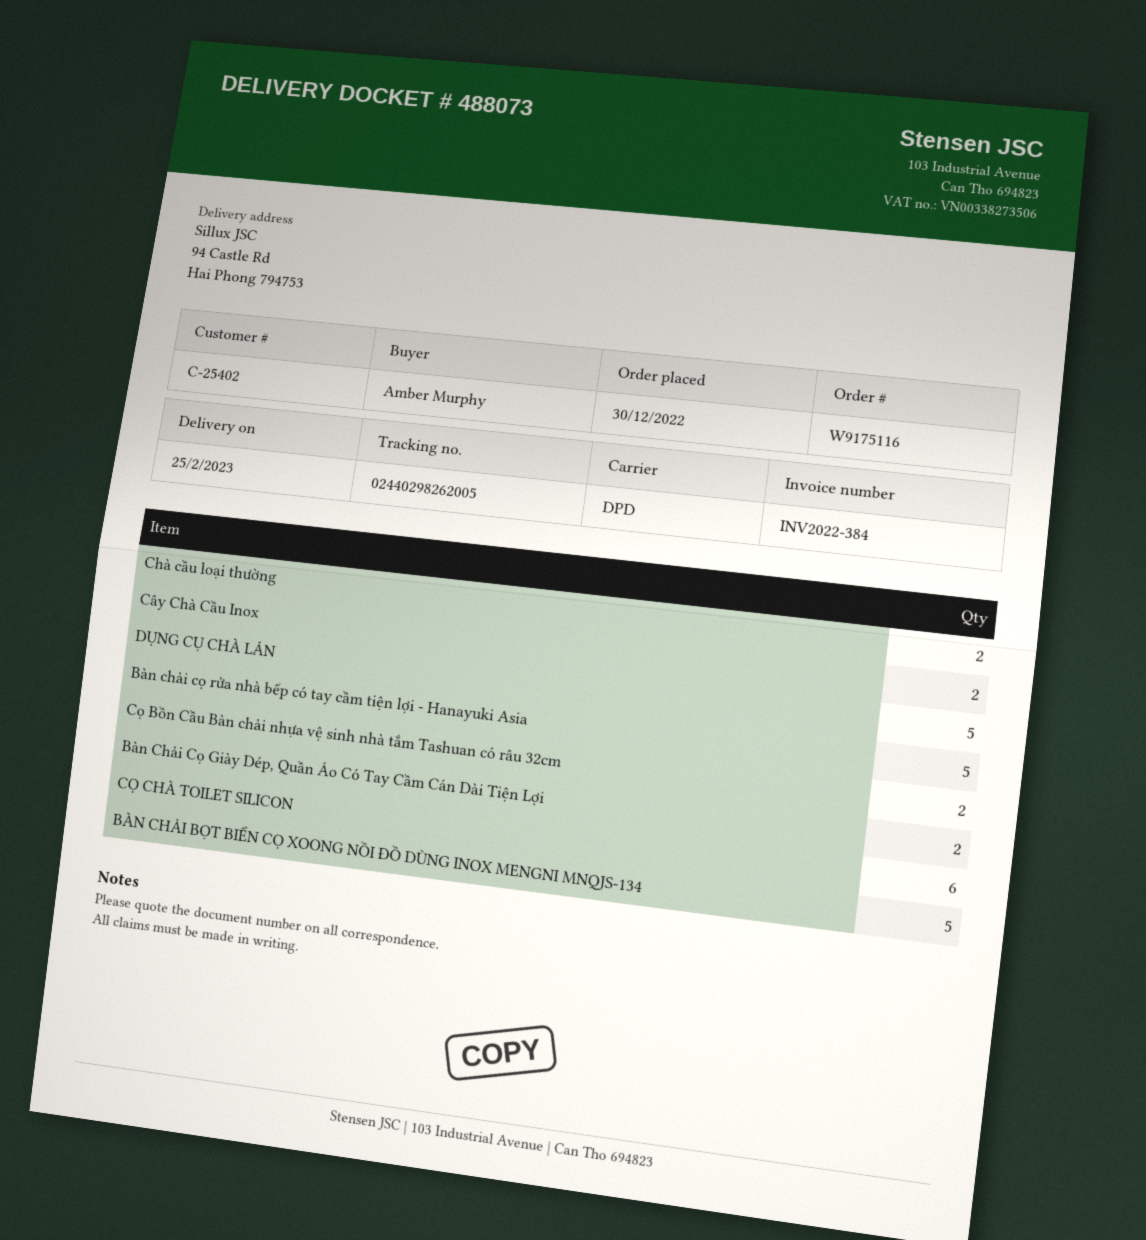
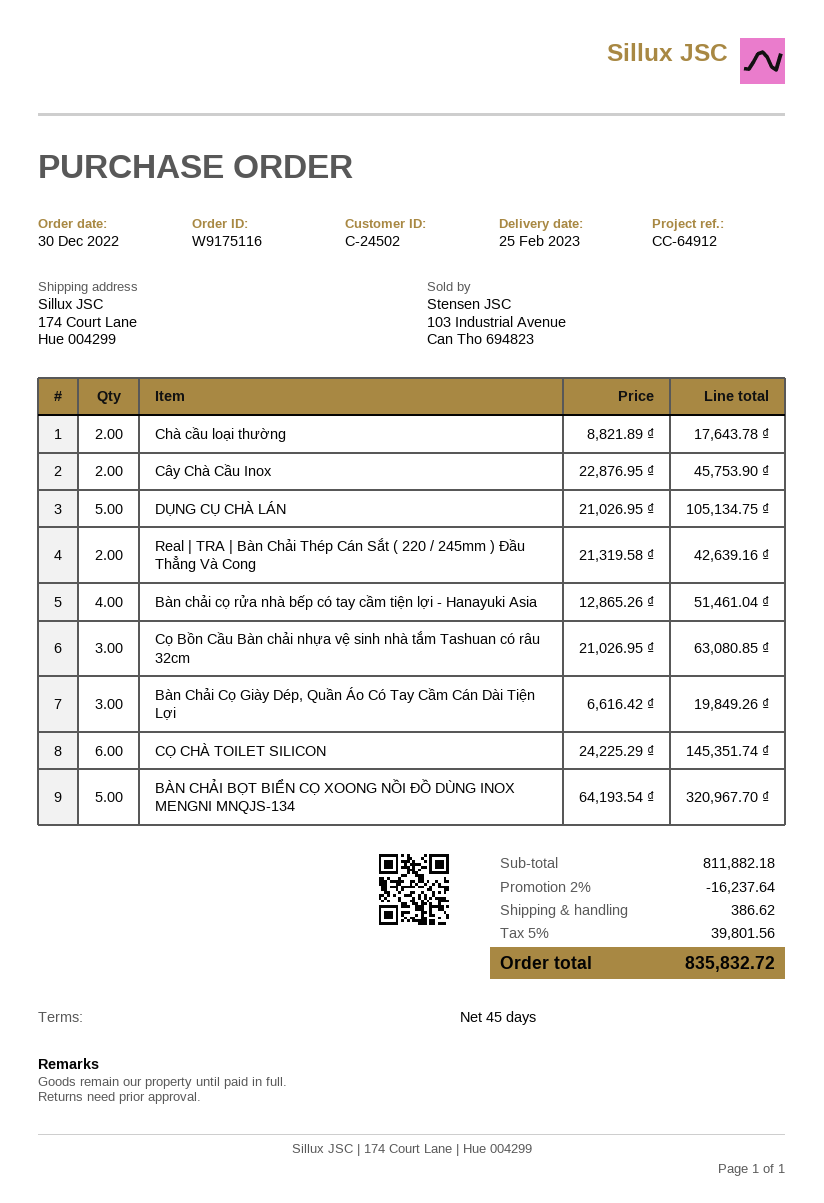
customer number: C-25402 -> C-24502
ship to: 94 Castle Rd, Hai Phong 794753 -> 174 Court Lane, Hue 004299
Bàn chải cọ rửa nhà bếp có tay cầm tiện lợi - Hanayuki Asia: 5 -> 4
Cọ Bồn Cầu Bàn chải nhựa vệ sinh nhà tắm Tashuan có râu 32cm: 2 -> 3
Bàn Chải Cọ Giày Dép, Quần Áo Có Tay Cầm Cán Dài Tiện Lợi: 2 -> 3
Real | TRA | Bàn Chải Thép Cán Sắt ( 220 / 245mm ) Đầu Thẳng Và Cong: none -> 2

